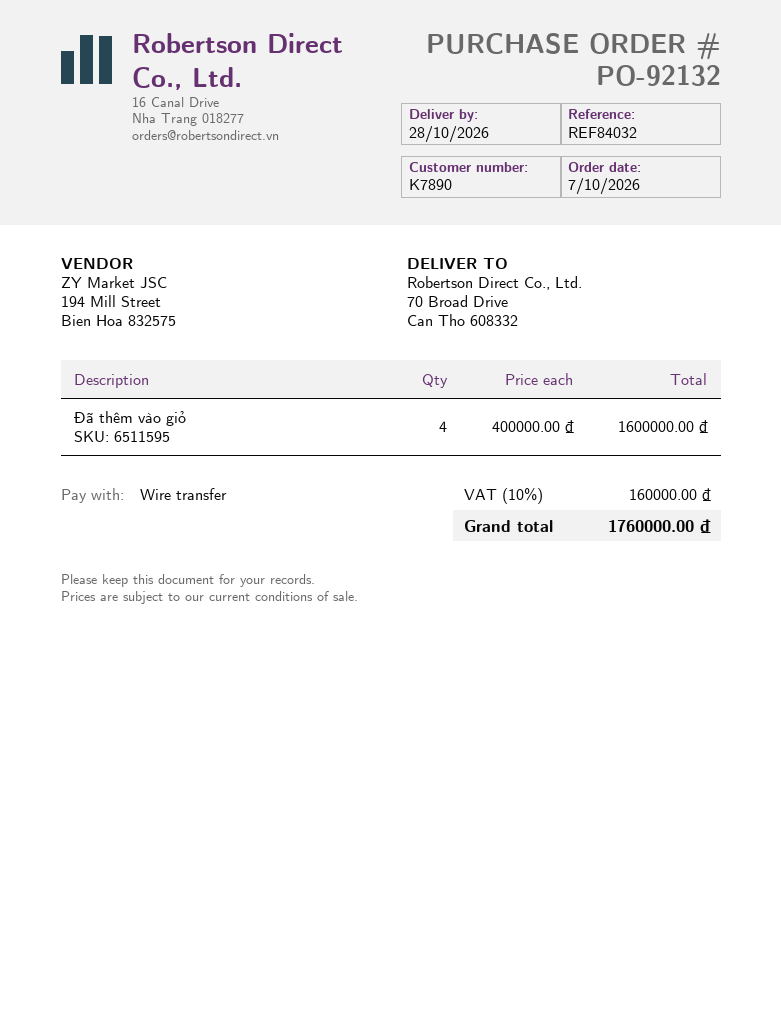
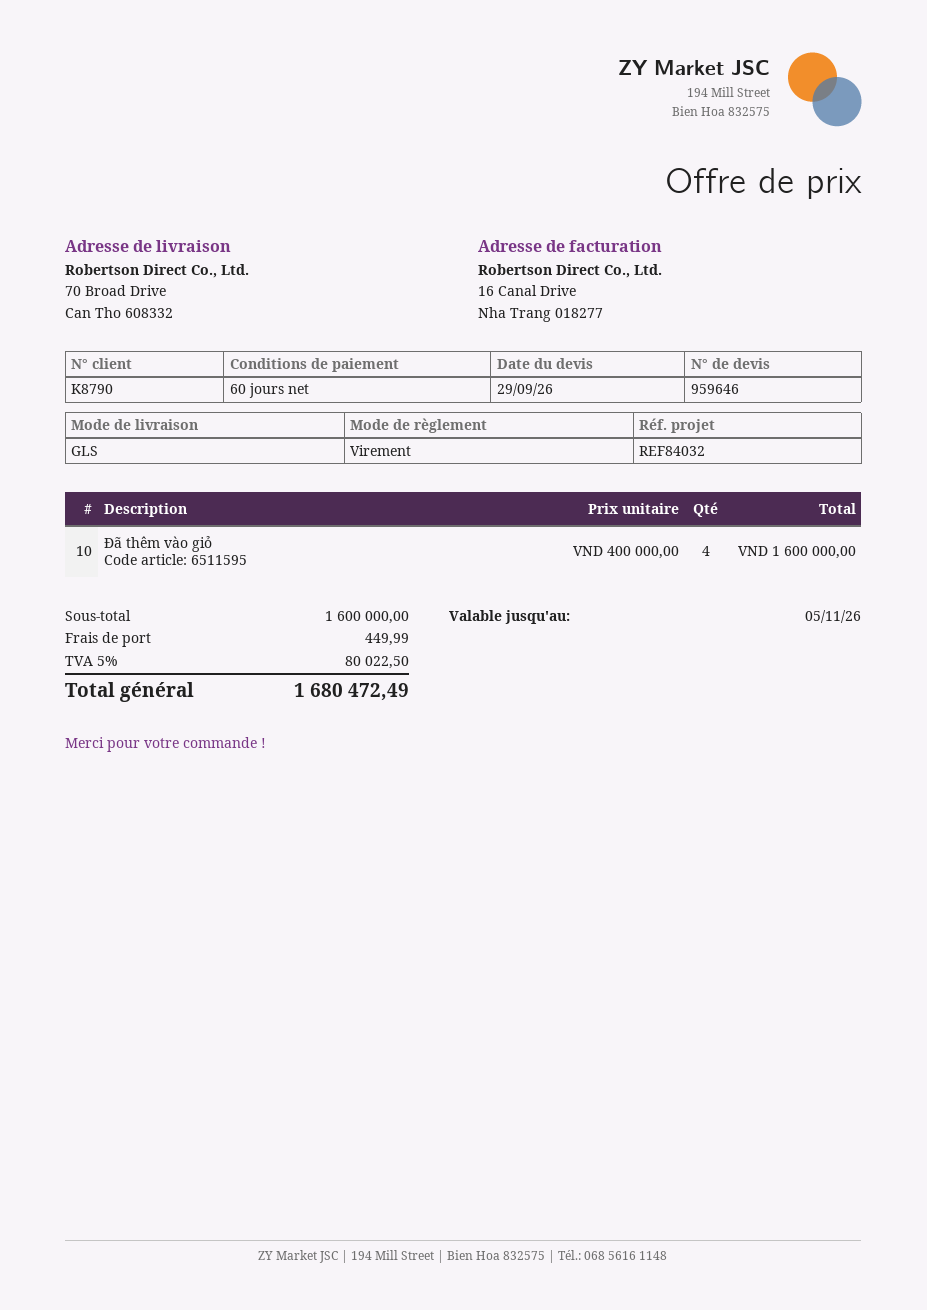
customer number: K7890 -> K8790
shipping: none -> 449.99
tax: 10% = 160000.00 -> 5% = 80022.50
total: 1760000.00 -> 1680472.49

